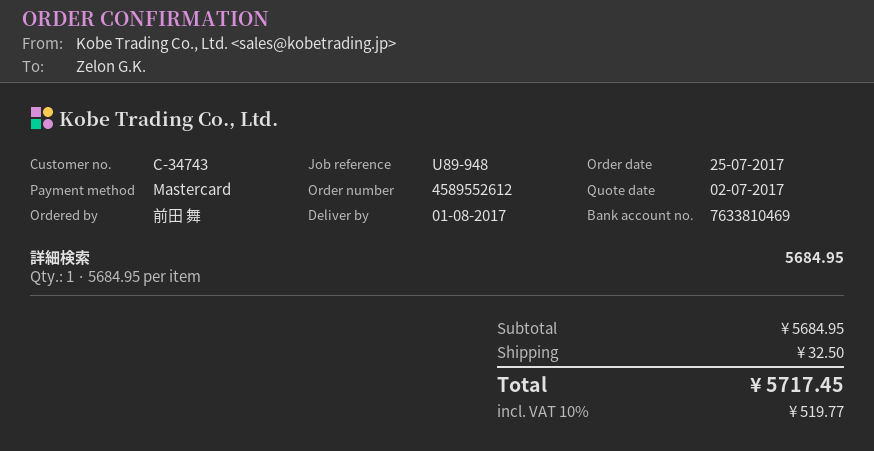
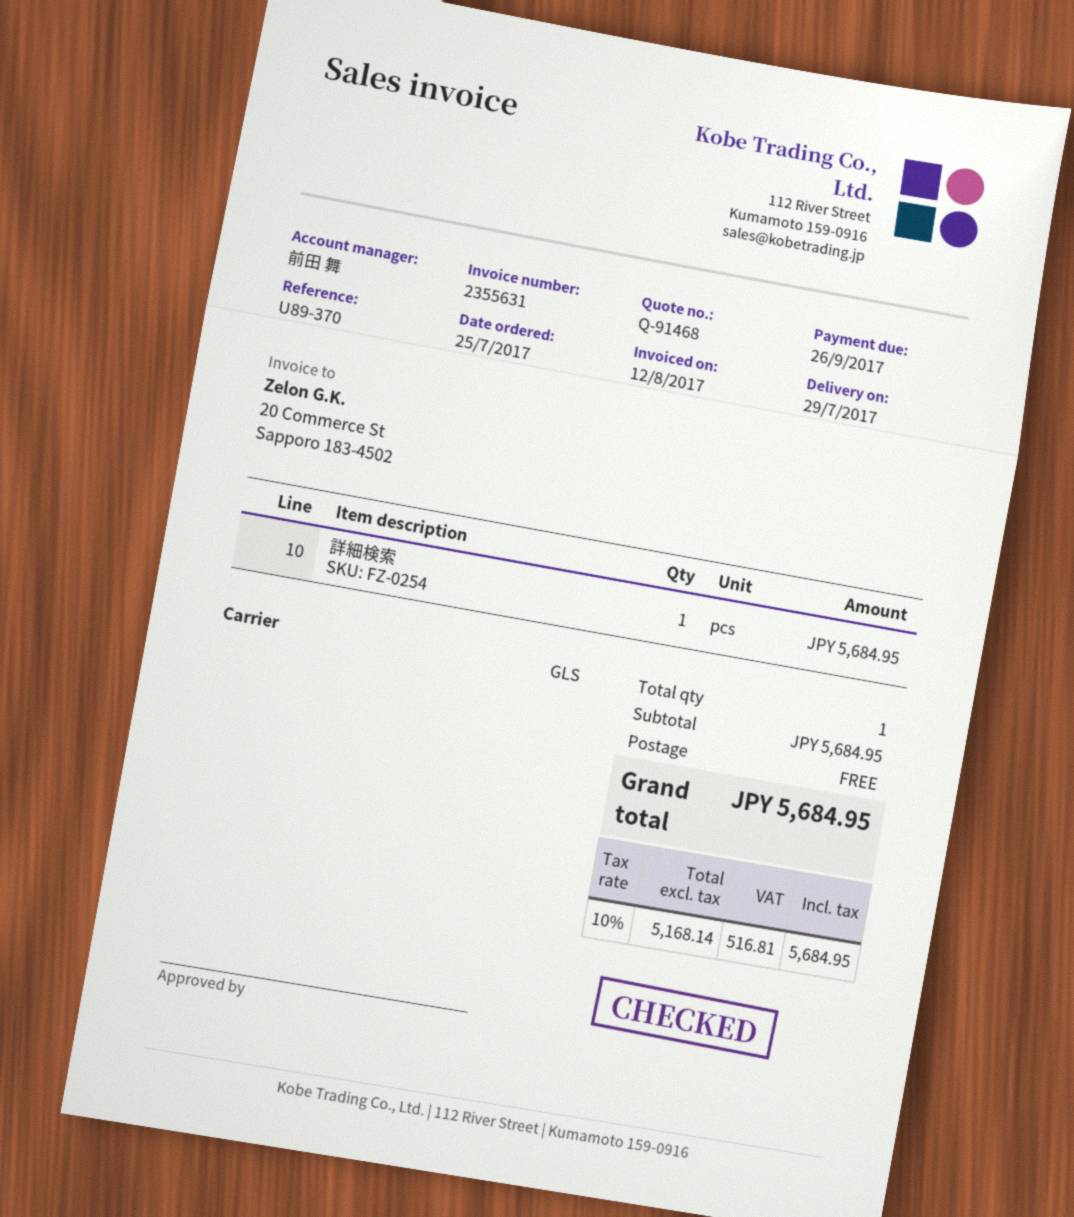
delivery date: 2017-08-01 -> 2017-07-29
reference: U89-948 -> U89-370
shipping: 32.50 -> 0.00
tax: 10% = 519.77 -> 10% = 516.81
total: 5717.45 -> 5684.95

